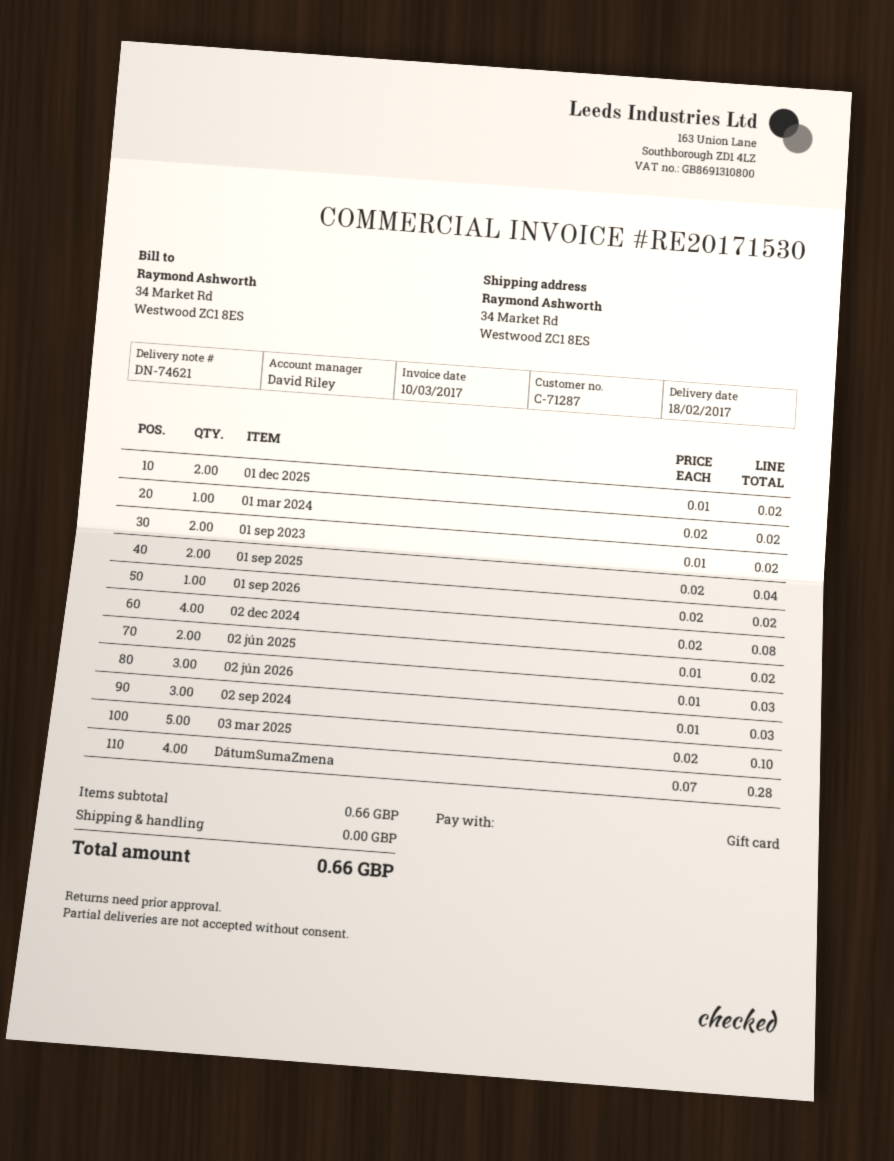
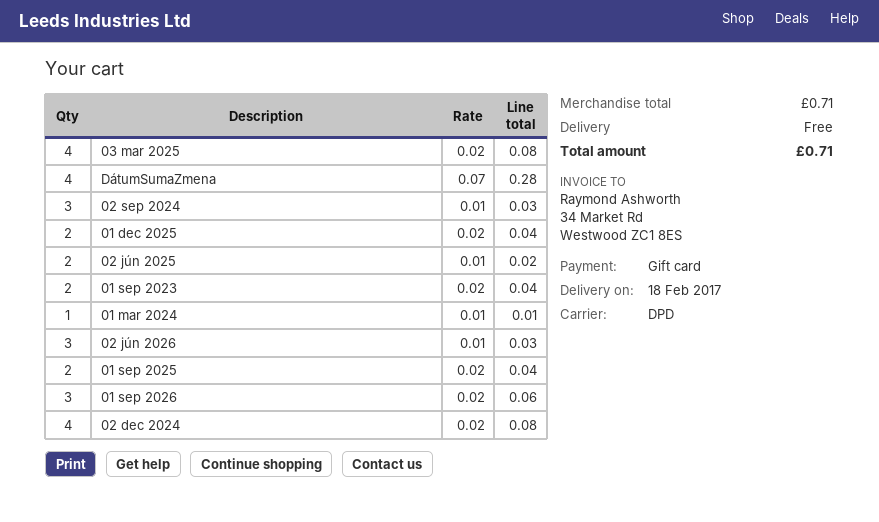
01 dec 2025: 2 x 0.01 = 0.02 -> 2 x 0.02 = 0.04
01 mar 2024: 1 x 0.02 = 0.02 -> 1 x 0.01 = 0.01
01 sep 2023: 2 x 0.01 = 0.02 -> 2 x 0.02 = 0.04
01 sep 2026: 1 x 0.02 = 0.02 -> 3 x 0.02 = 0.06
03 mar 2025: 5 x 0.02 = 0.10 -> 4 x 0.02 = 0.08
subtotal: 0.66 -> 0.71
total: 0.66 -> 0.71

